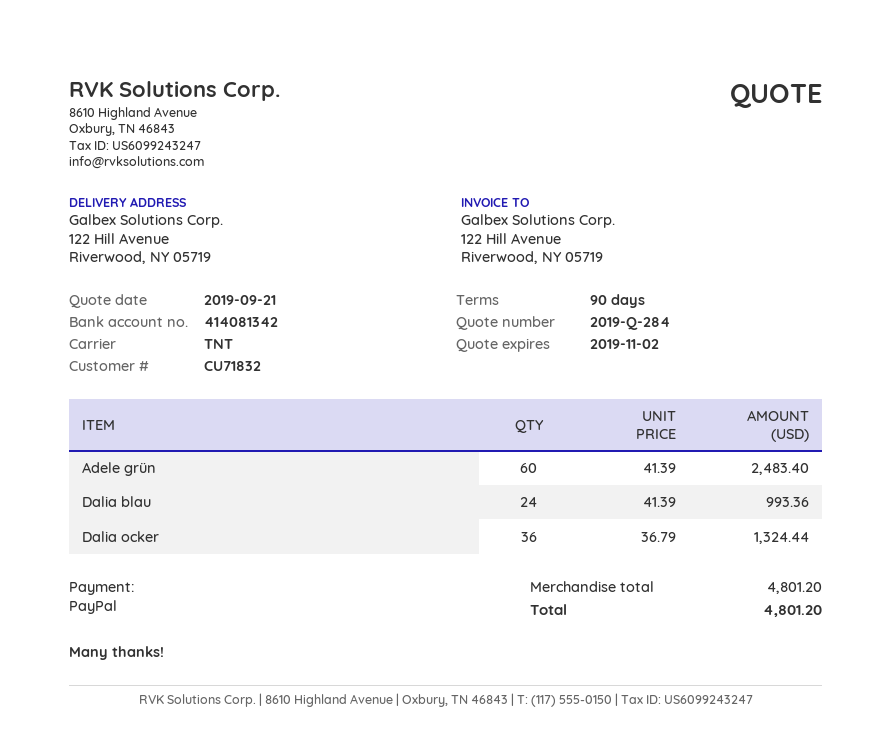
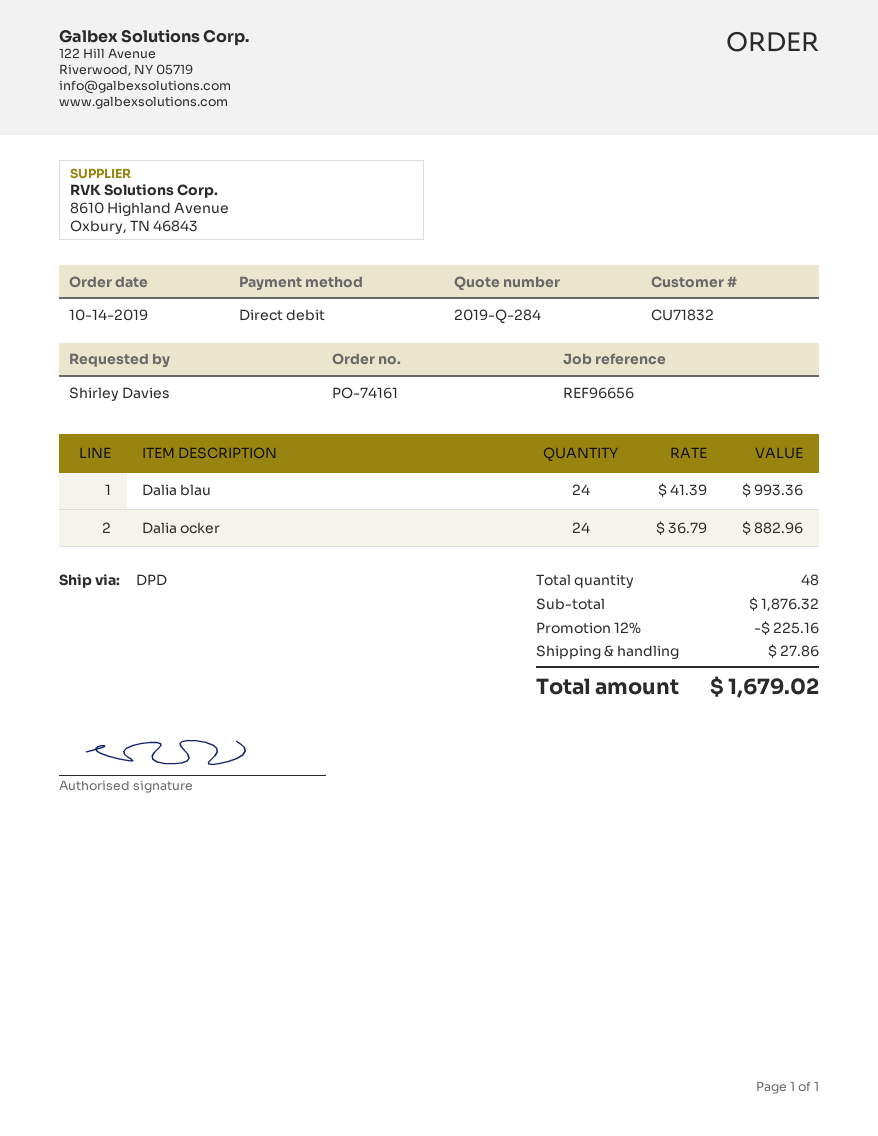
payment method: PayPal -> direct debit
shipping method: TNT -> DPD
Adele grün: 60 x 41.39 = 2483.40 -> none
Dalia ocker: 36 x 36.79 = 1324.44 -> 24 x 36.79 = 882.96
subtotal: 4801.20 -> 1876.32
discount: none -> 12% = 225.16
shipping: none -> 27.86
total: 4801.20 -> 1679.02

